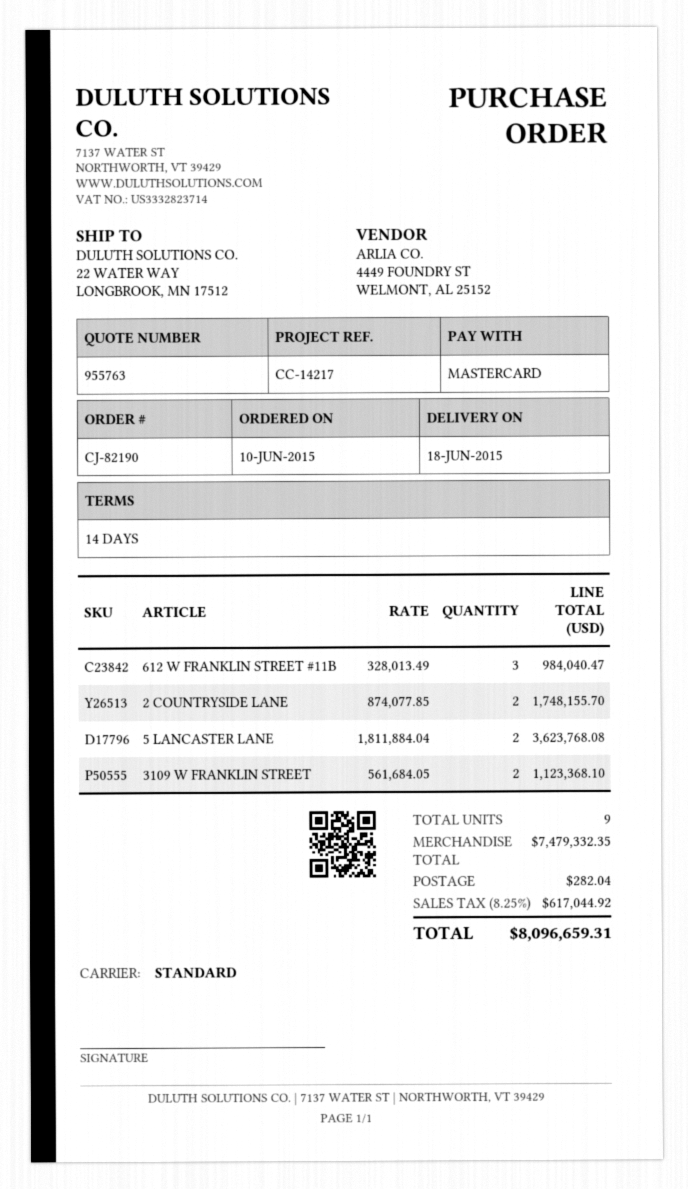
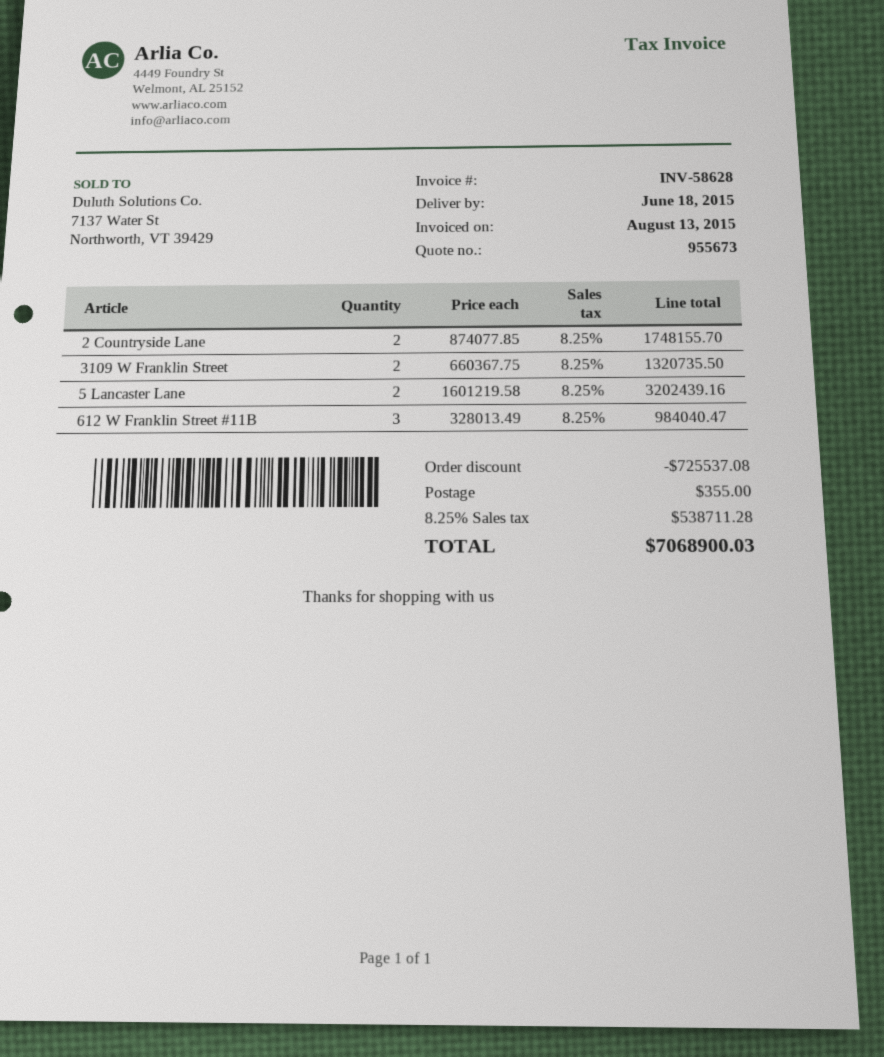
quote number: 955763 -> 955673
5 LANCASTER LANE: 2 x 1811884.04 = 3623768.08 -> 2 x 1601219.58 = 3202439.16
3109 W FRANKLIN STREET: 2 x 561684.05 = 1123368.10 -> 2 x 660367.75 = 1320735.50
discount: none -> 725537.08
shipping: 282.04 -> 355.00
tax: 8.25% = 617044.92 -> 8.25% = 538711.28
total: 8096659.31 -> 7068900.03

